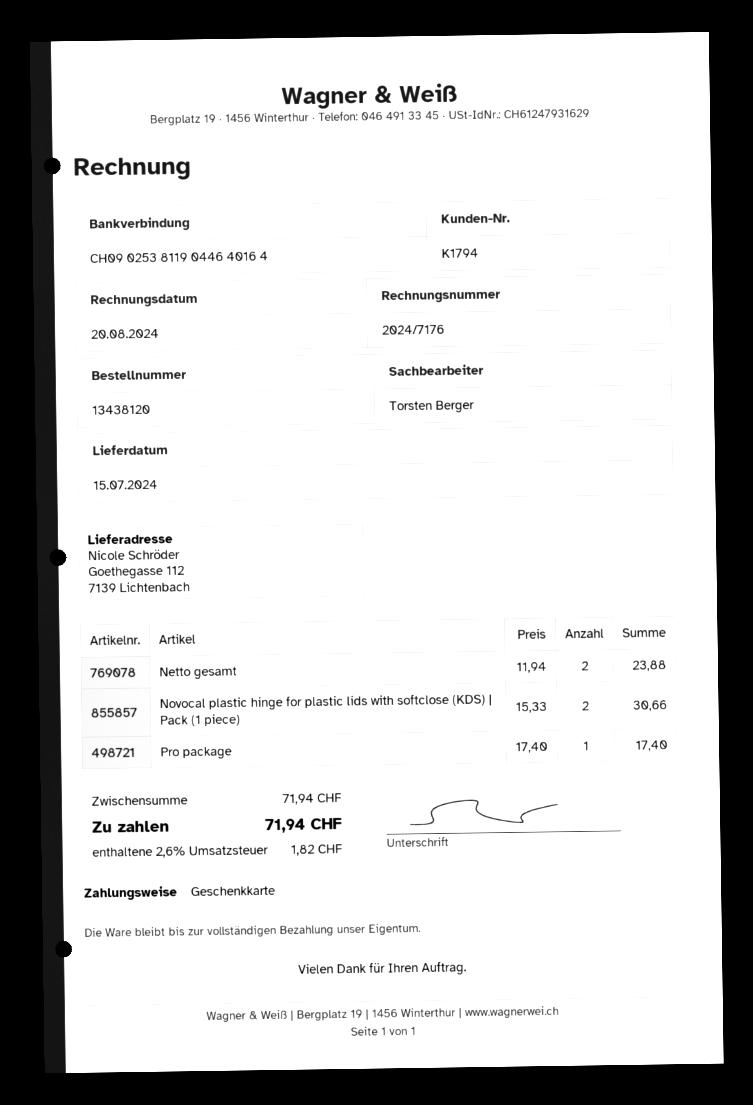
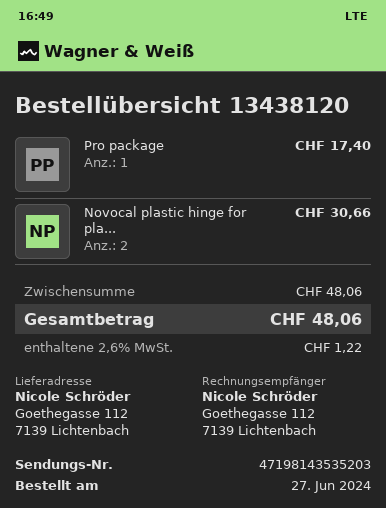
Netto gesamt: 2 for 23.88 -> none
subtotal: 71.94 -> 48.06
tax: 2.6% = 1.82 -> 2.6% = 1.22
total: 71.94 -> 48.06

